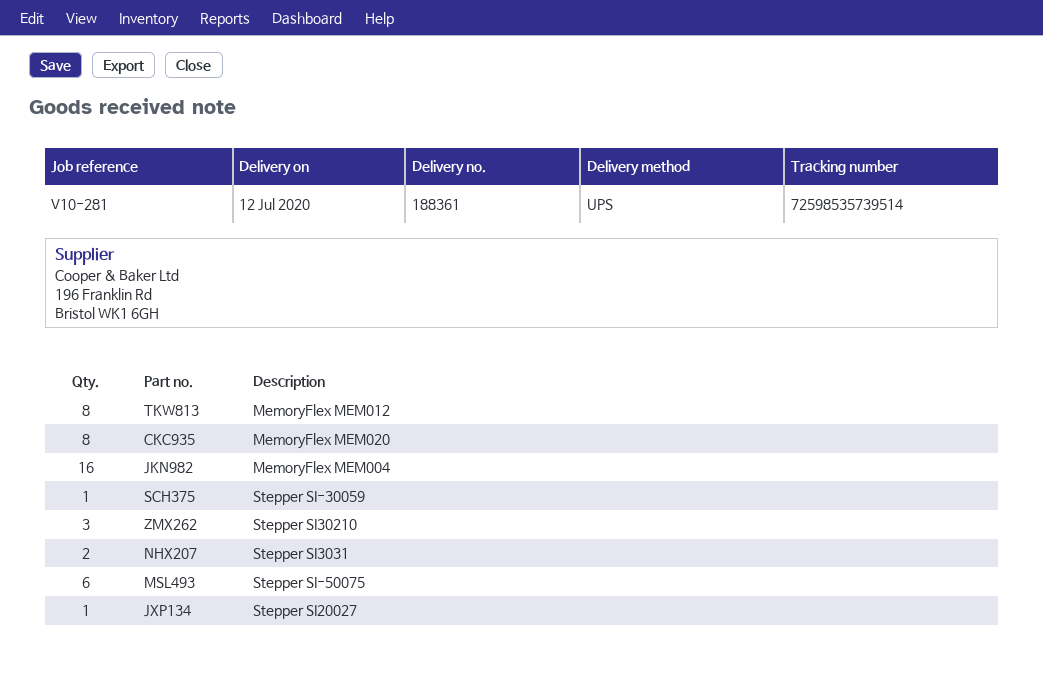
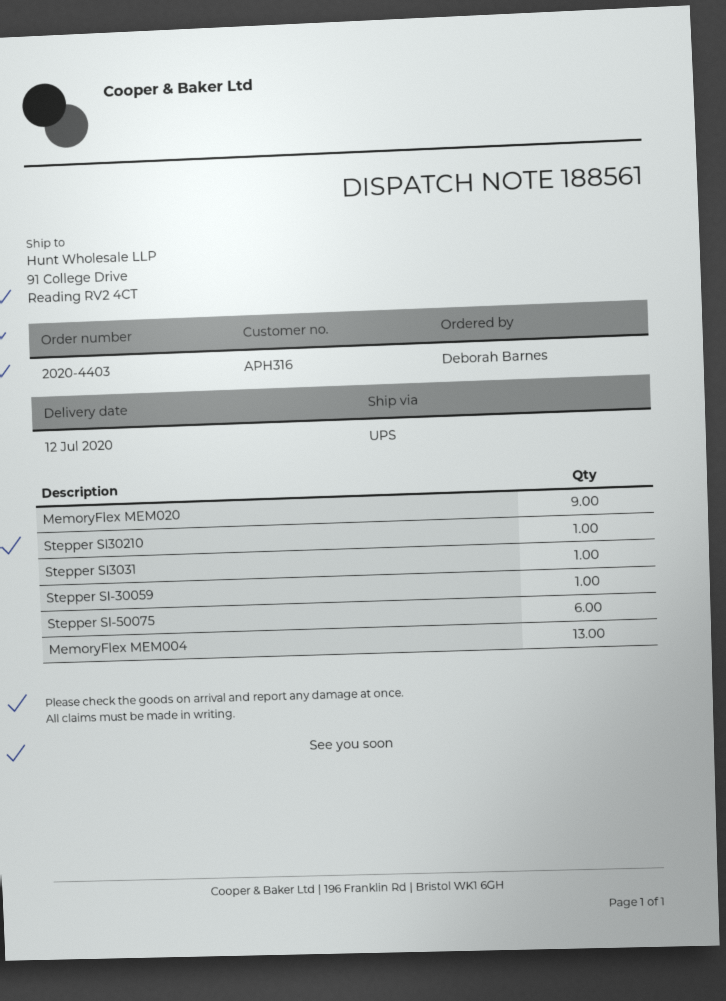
delivery note number: 188361 -> 188561
MemoryFlex MEM012: 8 -> none
MemoryFlex MEM020: 8 -> 9
MemoryFlex MEM004: 16 -> 13
Stepper SI30210: 3 -> 1
Stepper SI3031: 2 -> 1
Stepper SI20027: 1 -> none

